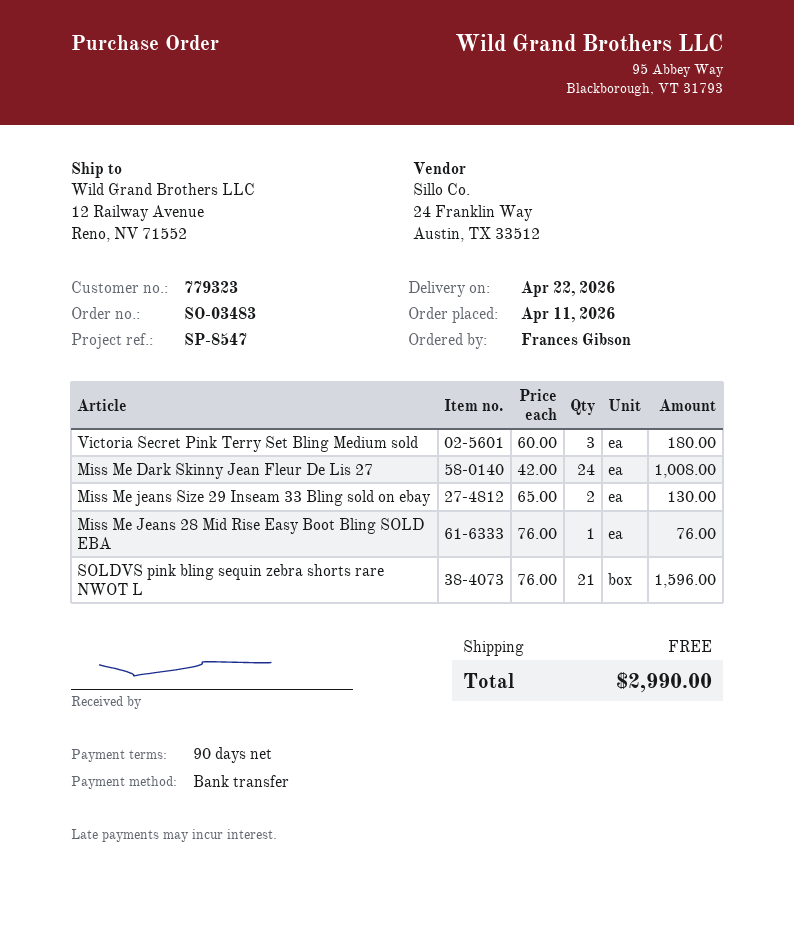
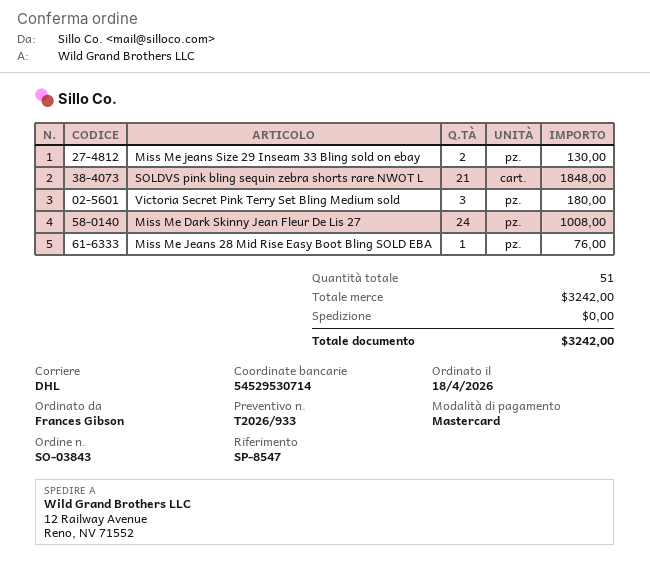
order number: SO-03483 -> SO-03843
order date: 2026-04-11 -> 2026-04-18
payment method: bank transfer -> Mastercard
SOLDVS pink bling sequin zebra shorts rare NWOT L: 21 for 1596.00 -> 21 for 1848.00
total: 2990.00 -> 3242.00

